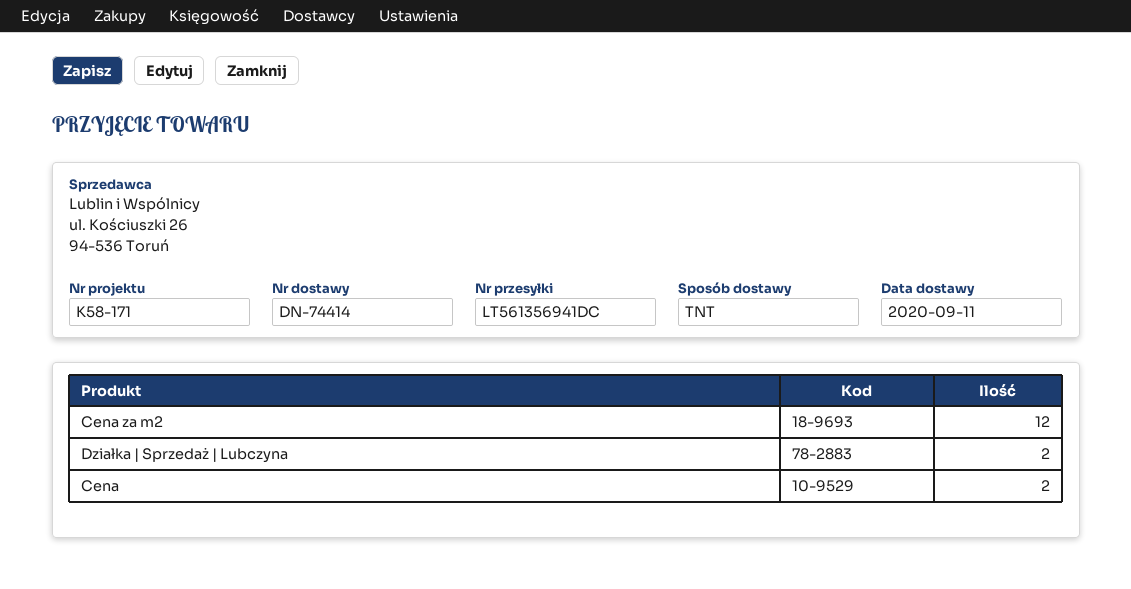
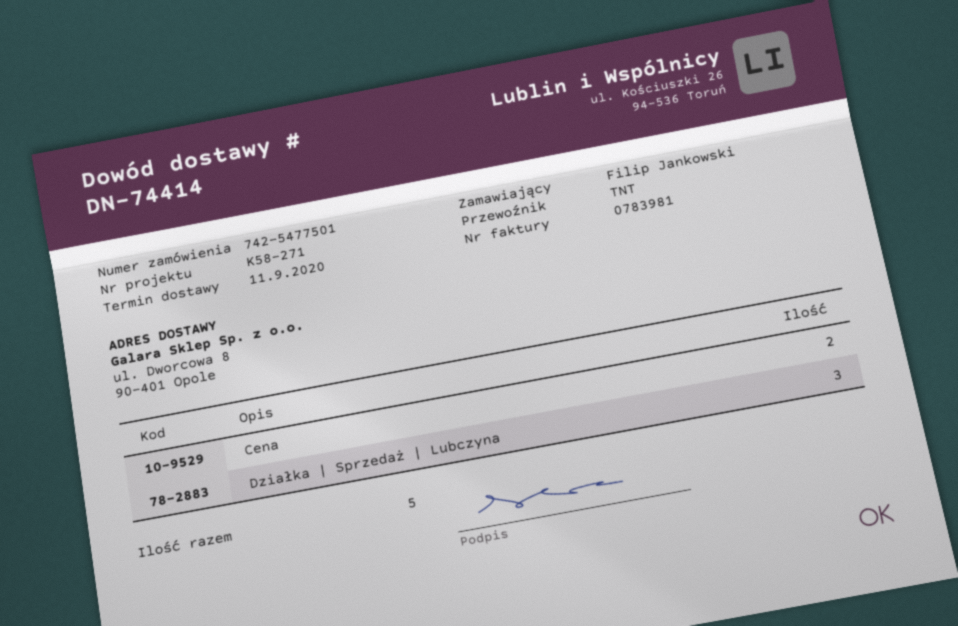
reference: K58-171 -> K58-271
Cena za m2: 12 -> none
Działka | Sprzedaż | Lubczyna: 2 -> 3

